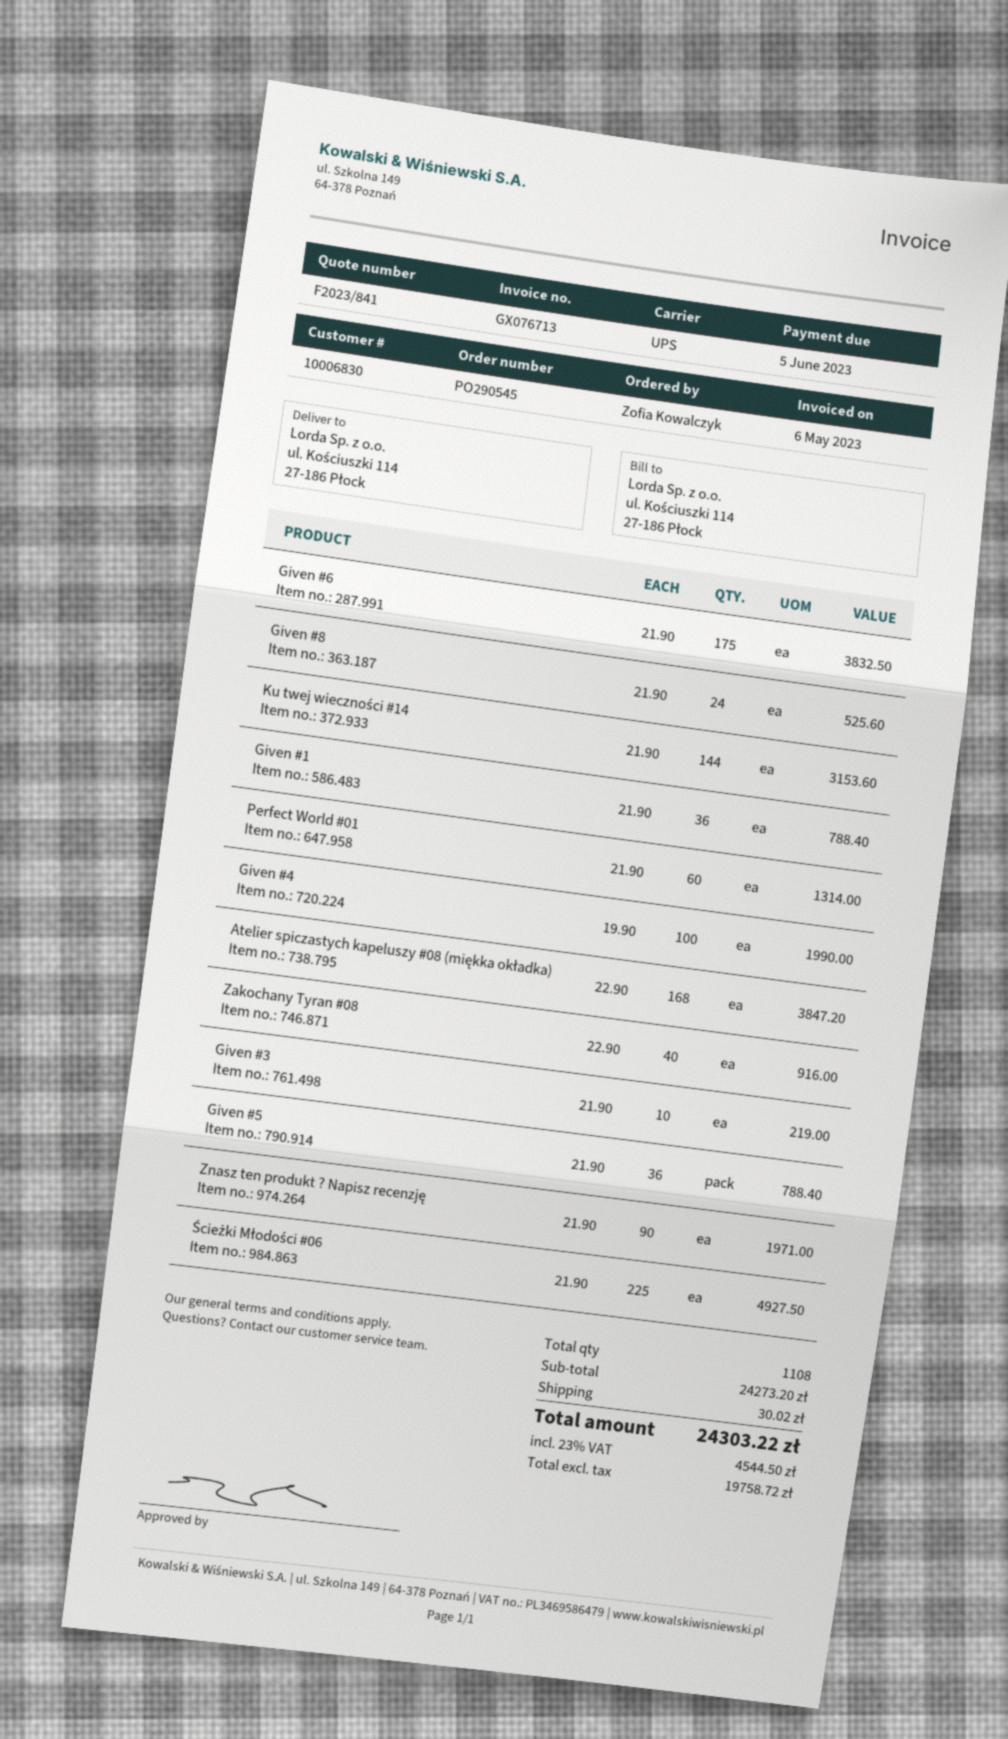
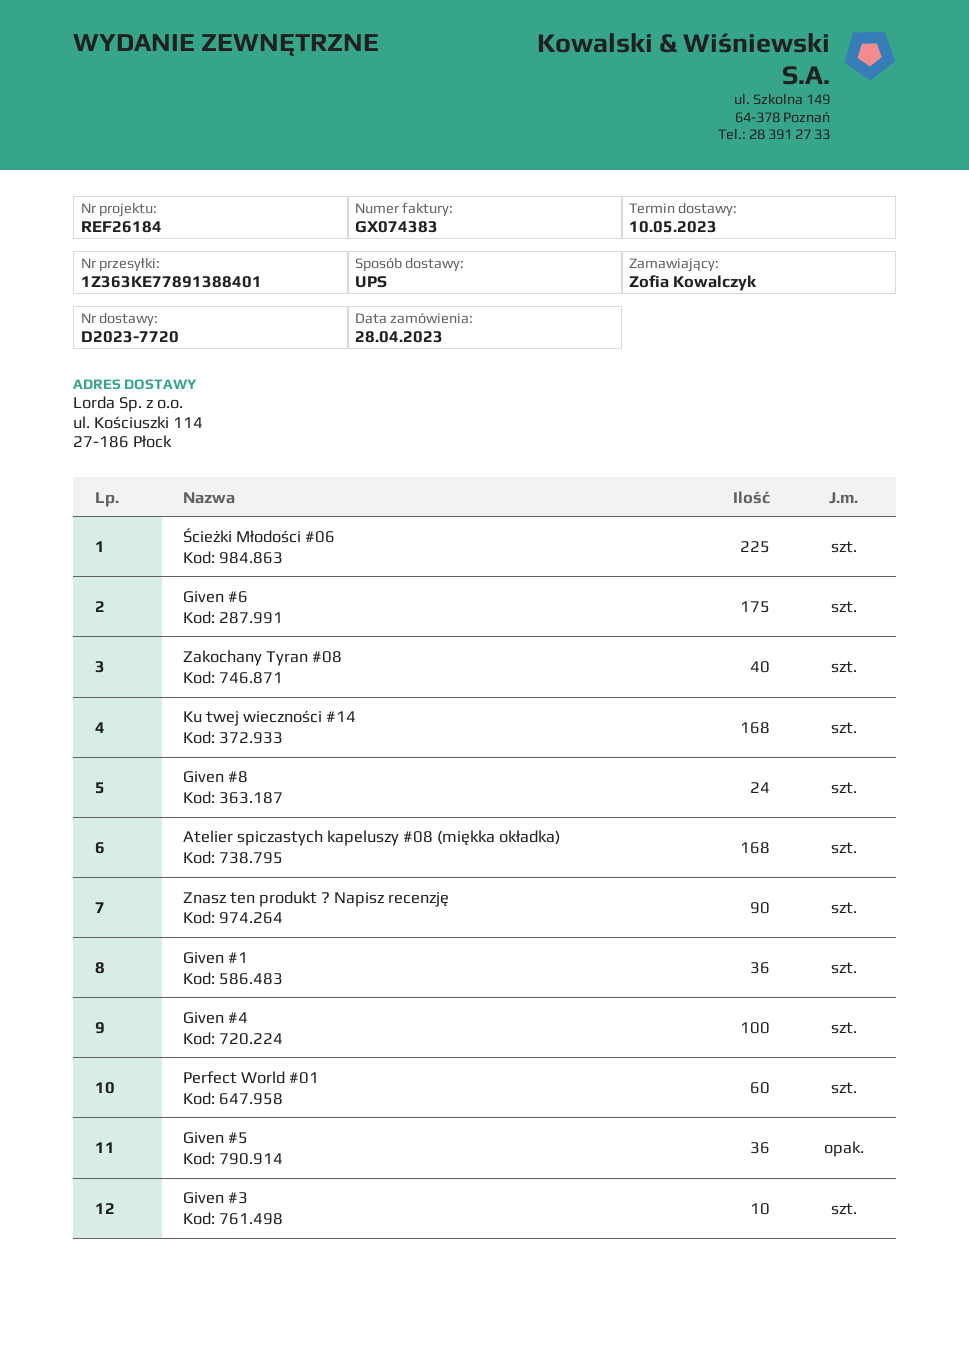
invoice number: GX076713 -> GX074383
Ku twej wieczności #14: 144 -> 168

